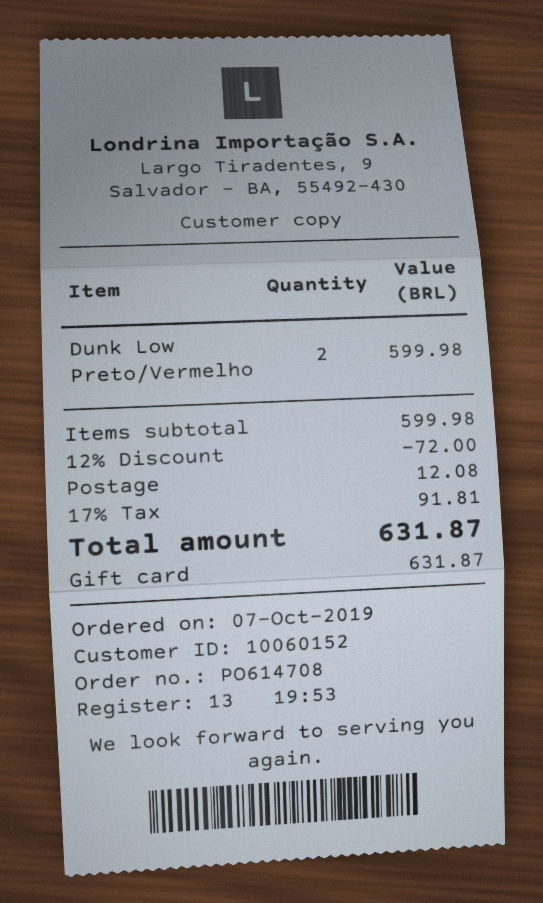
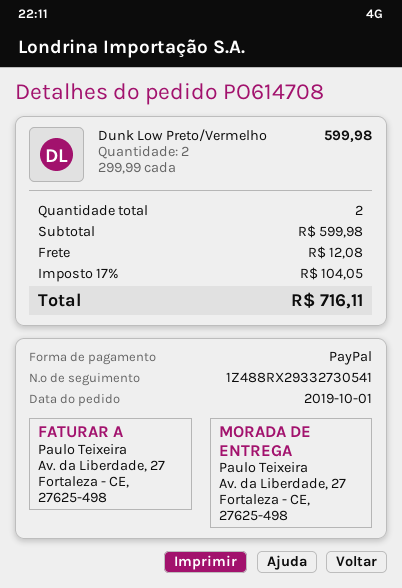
order date: 2019-10-07 -> 2019-10-01
payment method: gift card -> PayPal
discount: 12% = 72.00 -> none
tax: 17% = 91.81 -> 17% = 104.05
total: 631.87 -> 716.11

